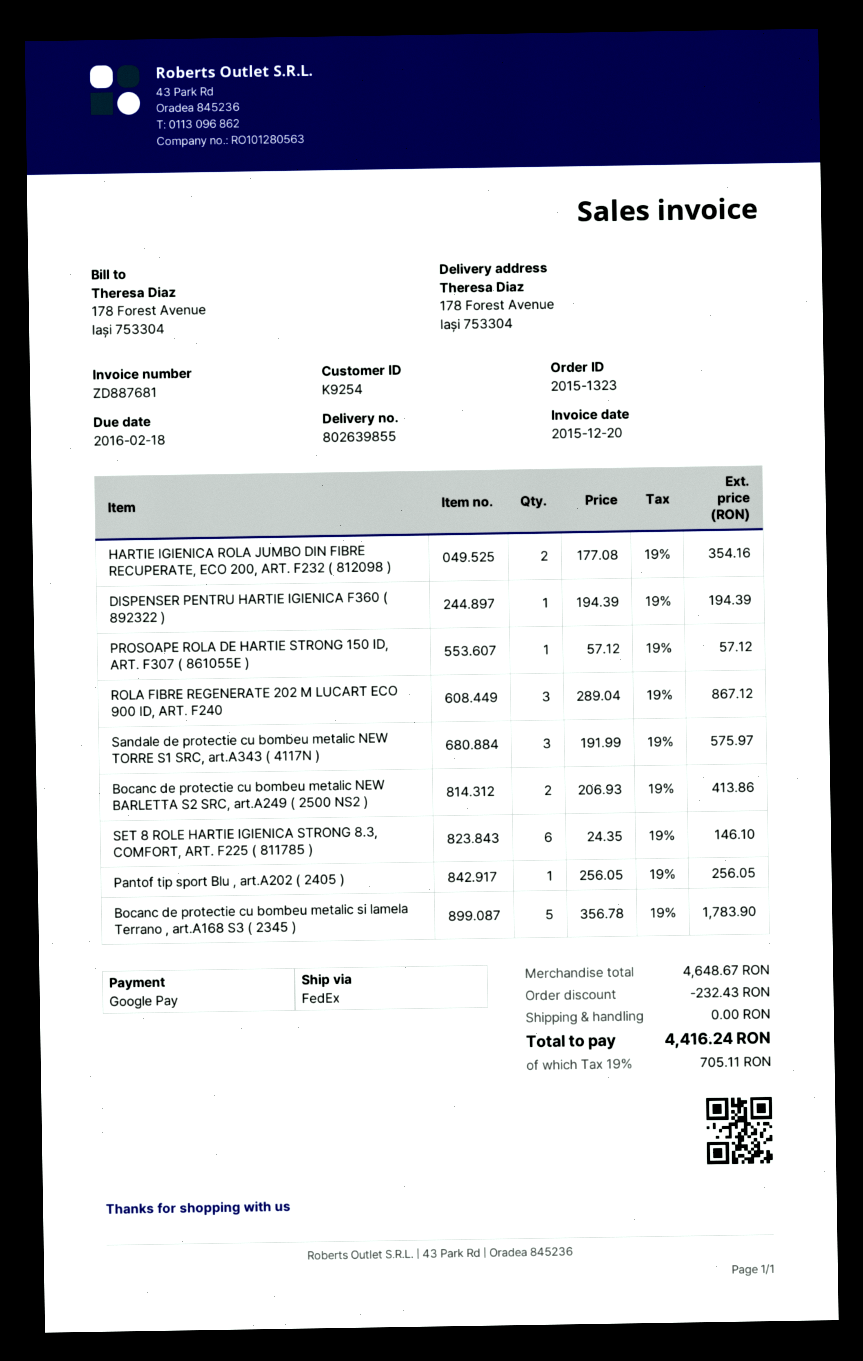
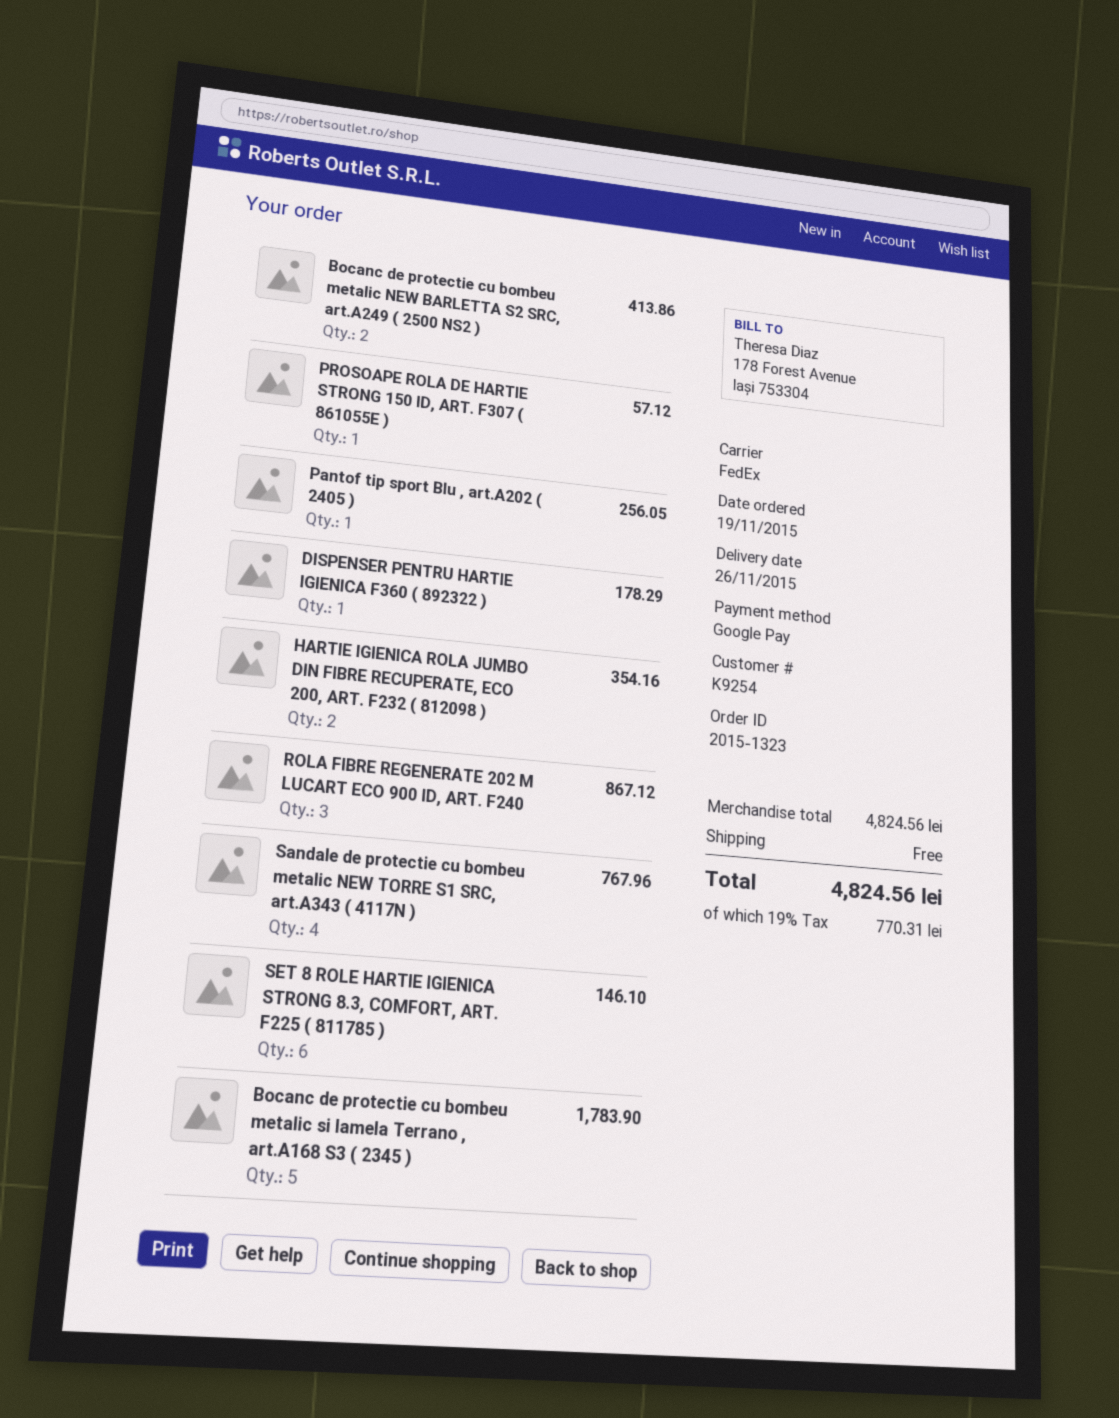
DISPENSER PENTRU HARTIE IGIENICA F360 ( 892322 ): 1 for 194.39 -> 1 for 178.29
Sandale de protectie cu bombeu metalic NEW TORRE S1 SRC, art.A343 ( 4117N ): 3 for 575.97 -> 4 for 767.96
subtotal: 4648.67 -> 4824.56
discount: 232.43 -> none
tax: 19% = 705.11 -> 19% = 770.31
total: 4416.24 -> 4824.56

